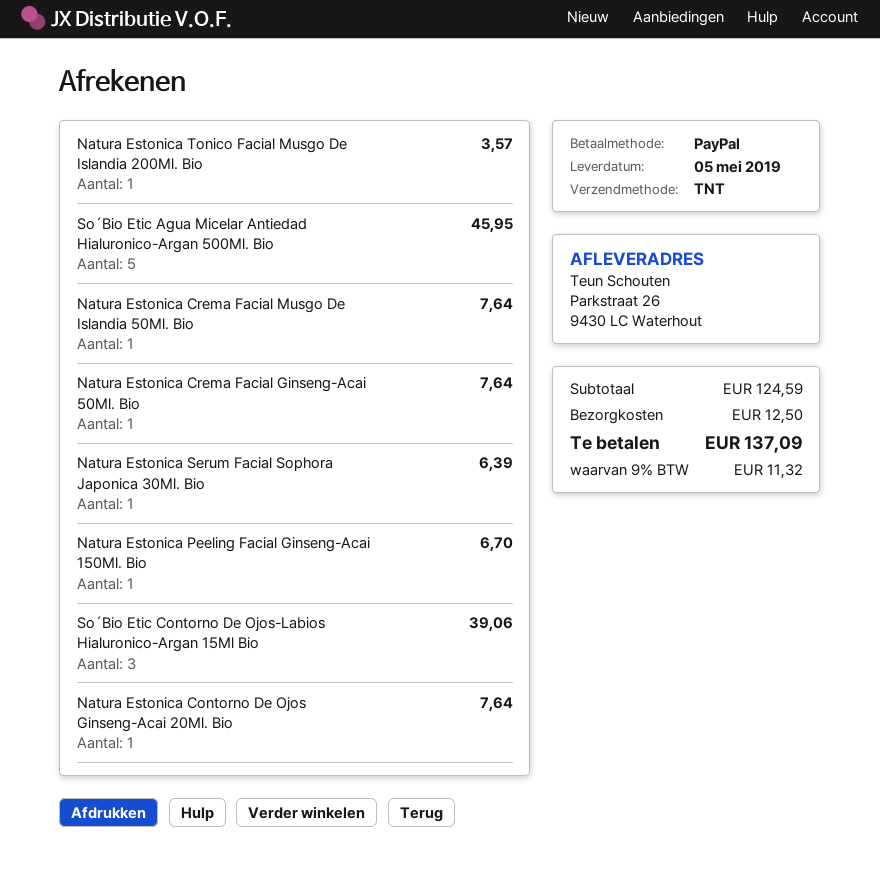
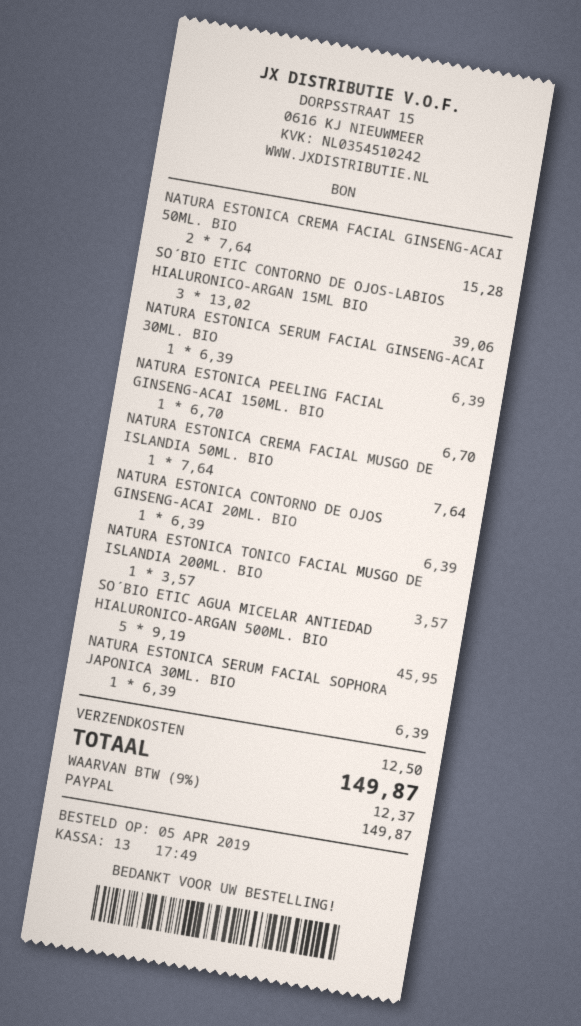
Natura Estonica Crema Facial Ginseng-Acai 50Ml. Bio: 1 for 7.64 -> 2 for 15.28
Natura Estonica Contorno De Ojos Ginseng-Acai 20Ml. Bio: 1 for 7.64 -> 1 for 6.39
NATURA ESTONICA SERUM FACIAL GINSENG-ACAI 30ML. BIO: none -> 1 for 6.39
tax: 9% = 11.32 -> 9% = 12.37
total: 137.09 -> 149.87

